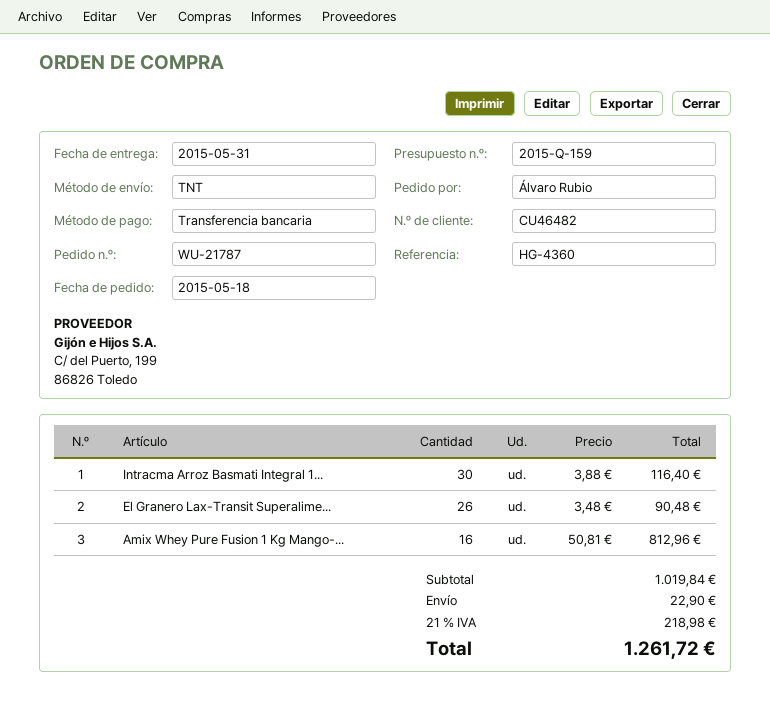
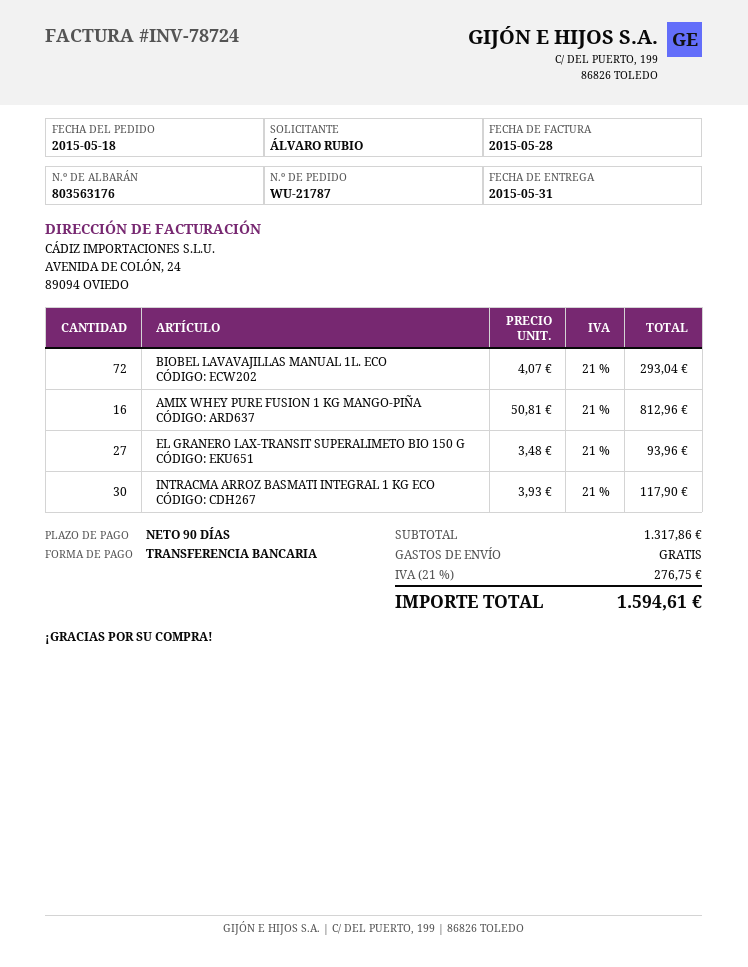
Intracma Arroz Basmati Integral 1...: 30 x 3.88 = 116.40 -> 30 x 3.93 = 117.90
El Granero Lax-Transit Superalime...: 26 x 3.48 = 90.48 -> 27 x 3.48 = 93.96
BIOBEL LAVAVAJILLAS MANUAL 1L. ECO: none -> 72 x 4.07 = 293.04
subtotal: 1019.84 -> 1317.86
shipping: 22.90 -> 0.00
tax: 21% = 218.98 -> 21% = 276.75
total: 1261.72 -> 1594.61

